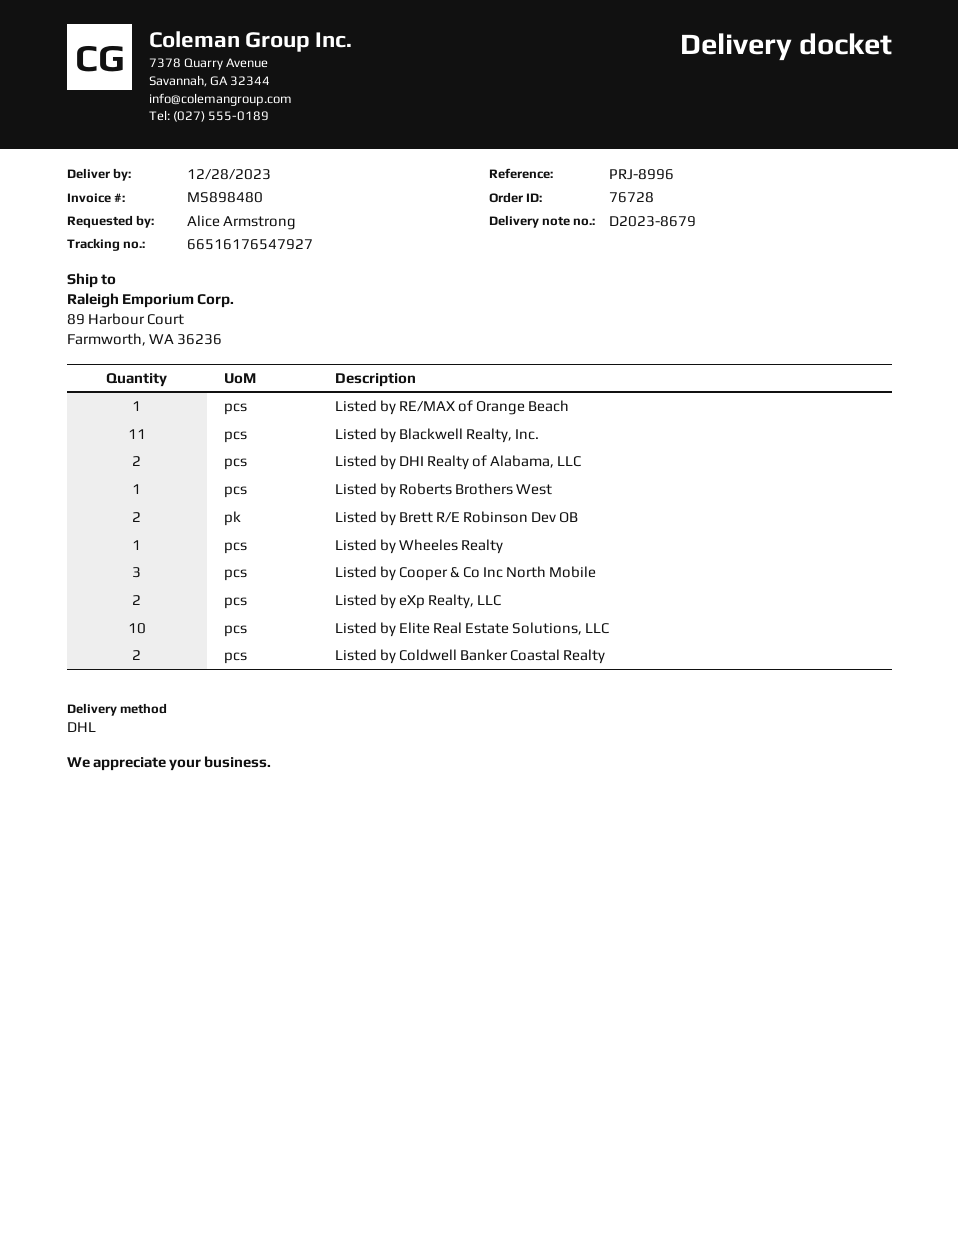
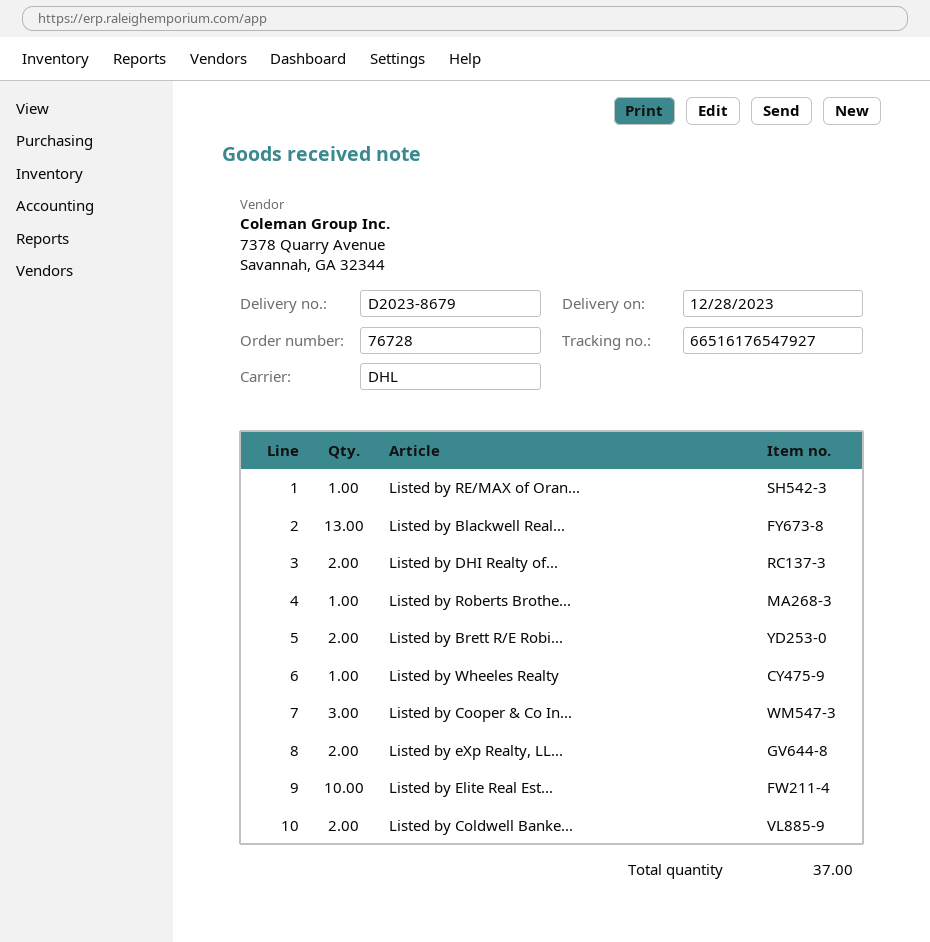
Listed by Blackwell Realty, Inc.: 11 -> 13

